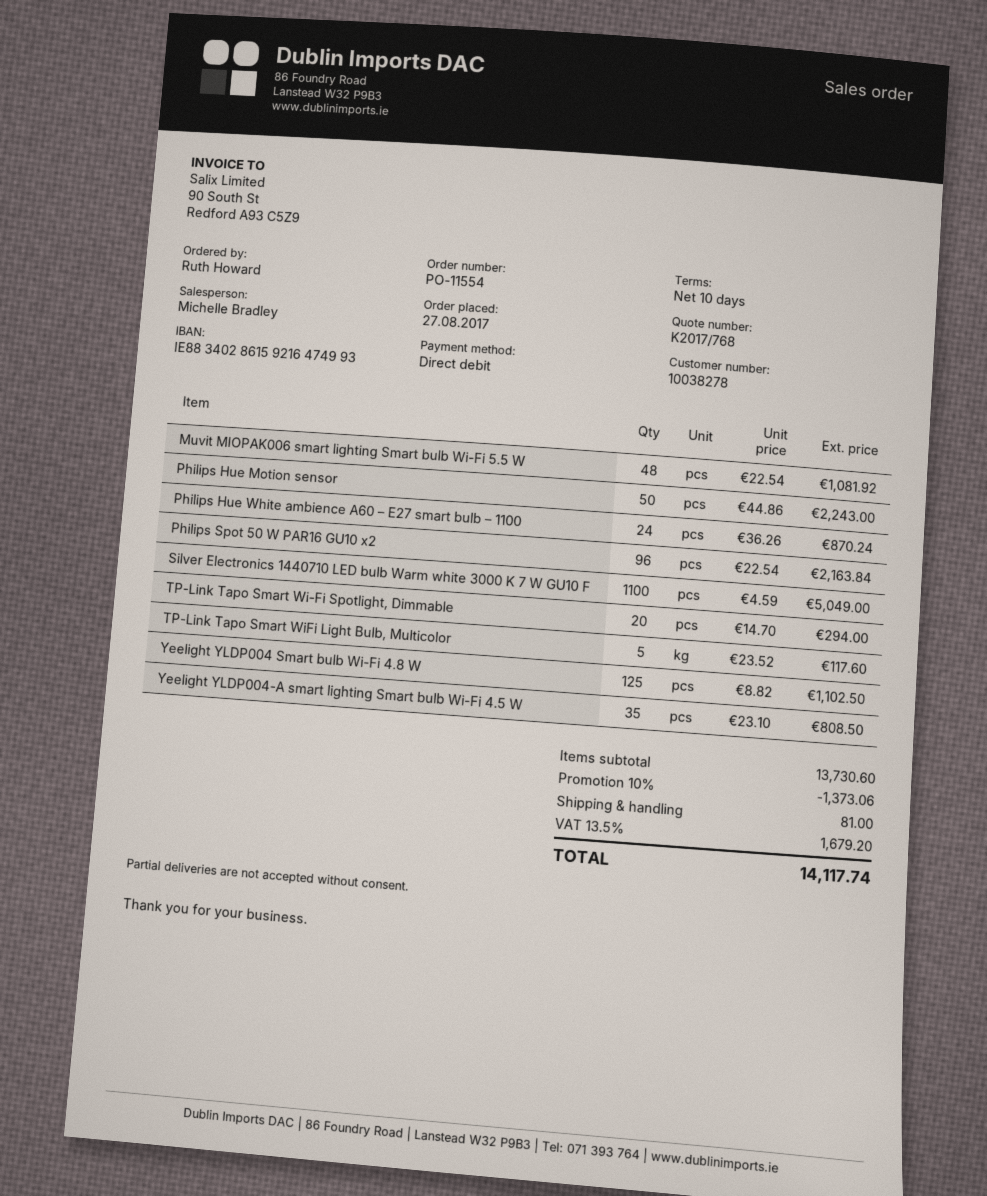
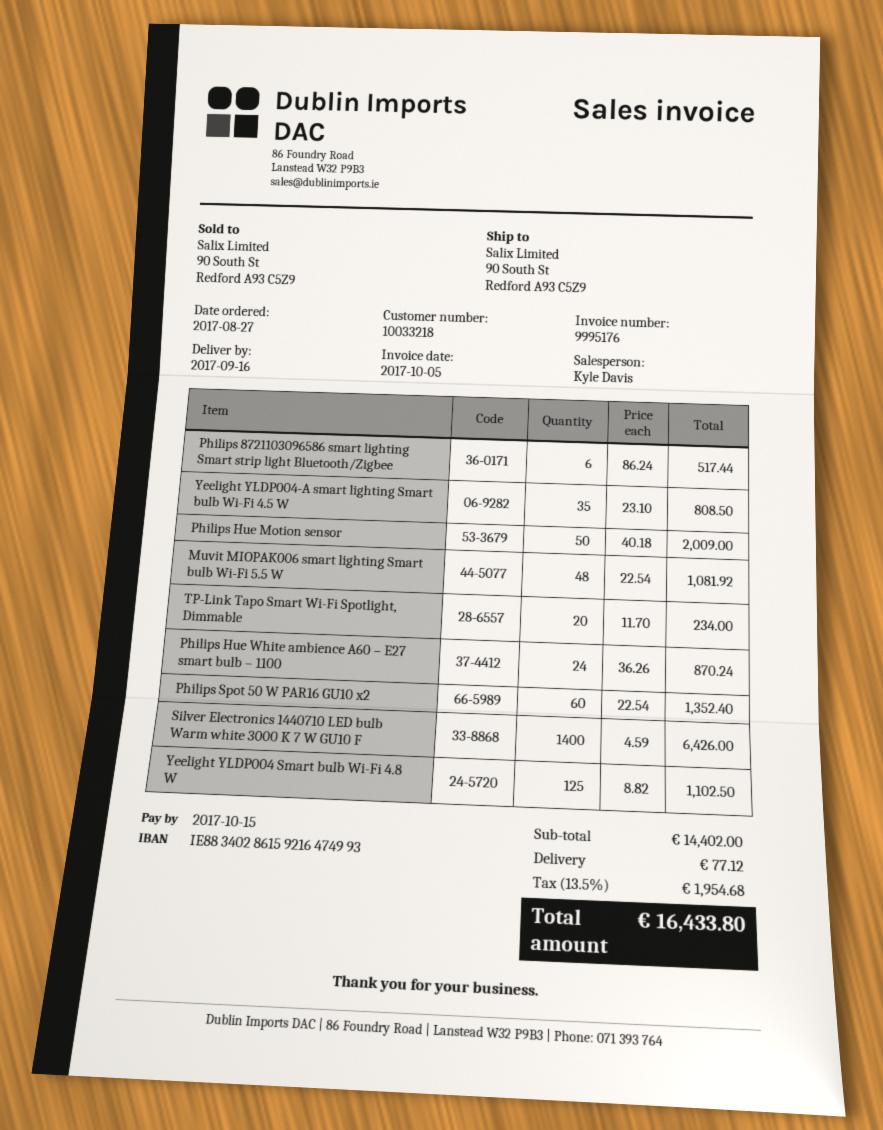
customer number: 10038278 -> 10033218
sales rep: Michelle Bradley -> Kyle Davis
Philips Hue Motion sensor: 50 x 44.86 = 2243.00 -> 50 x 40.18 = 2009.00
Philips Spot 50 W PAR16 GU10 x2: 96 x 22.54 = 2163.84 -> 60 x 22.54 = 1352.40
Silver Electronics 1440710 LED bulb Warm white 3000 K 7 W GU10 F: 1100 x 4.59 = 5049.00 -> 1400 x 4.59 = 6426.00
TP-Link Tapo Smart Wi-Fi Spotlight, Dimmable: 20 x 14.70 = 294.00 -> 20 x 11.70 = 234.00
TP-Link Tapo Smart WiFi Light Bulb, Multicolor: 5 x 23.52 = 117.60 -> none
Philips 8721103096586 smart lighting Smart strip light Bluetooth/Zigbee: none -> 6 x 86.24 = 517.44
subtotal: 13730.60 -> 14402.00
discount: 10% = 1373.06 -> none
shipping: 81.00 -> 77.12
tax: 13.5% = 1679.20 -> 13.5% = 1954.68
total: 14117.74 -> 16433.80

